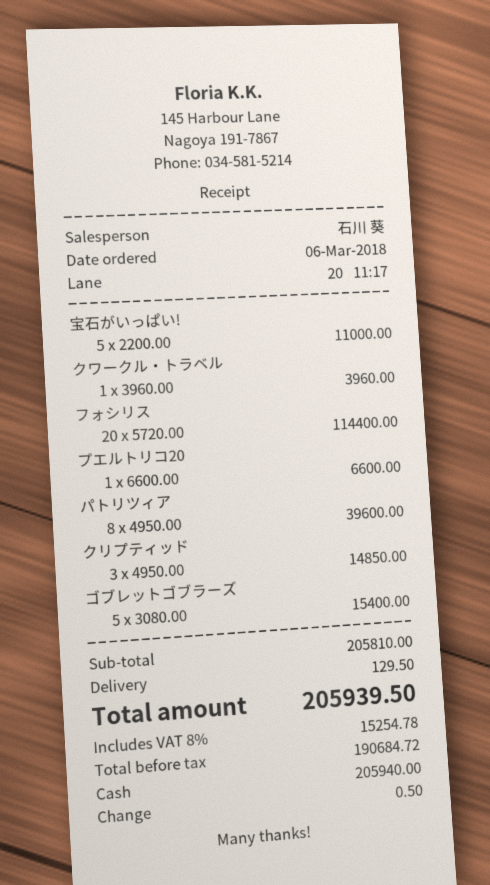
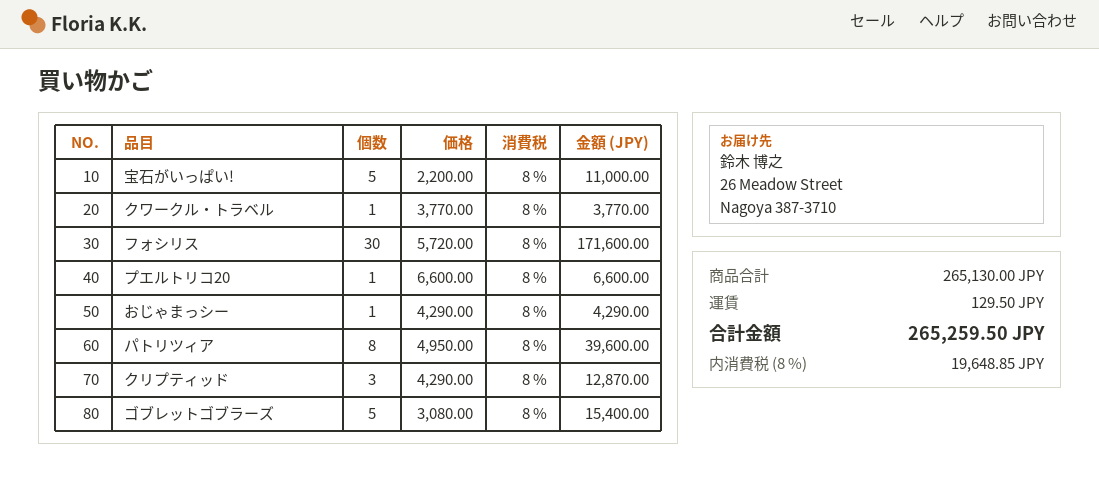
クワークル・トラベル: 1 x 3960.00 = 3960.00 -> 1 x 3770.00 = 3770.00
フォシリス: 20 x 5720.00 = 114400.00 -> 30 x 5720.00 = 171600.00
クリプティッド: 3 x 4950.00 = 14850.00 -> 3 x 4290.00 = 12870.00
おじゃまっシー: none -> 1 x 4290.00 = 4290.00
subtotal: 205810.00 -> 265130.00
tax: 8% = 15254.78 -> 8% = 19648.85
total: 205939.50 -> 265259.50

